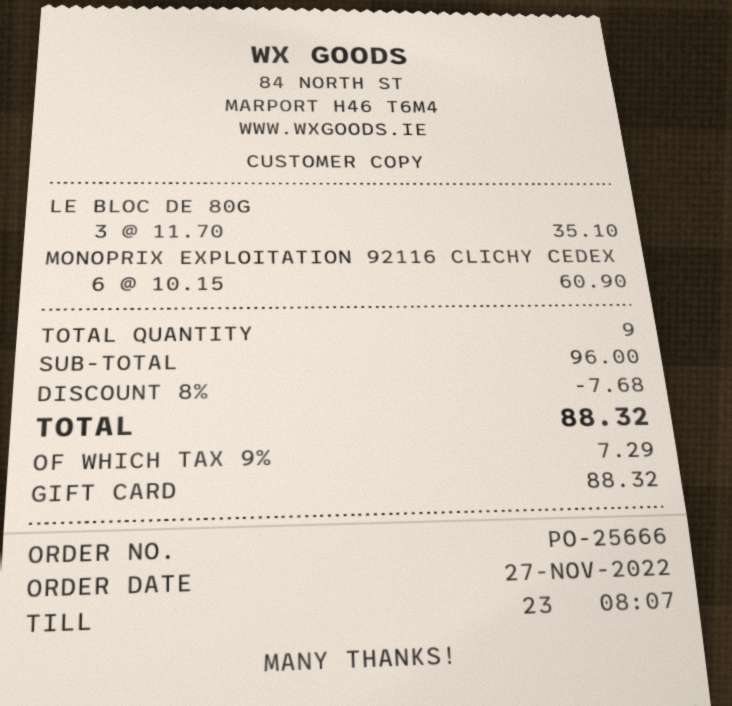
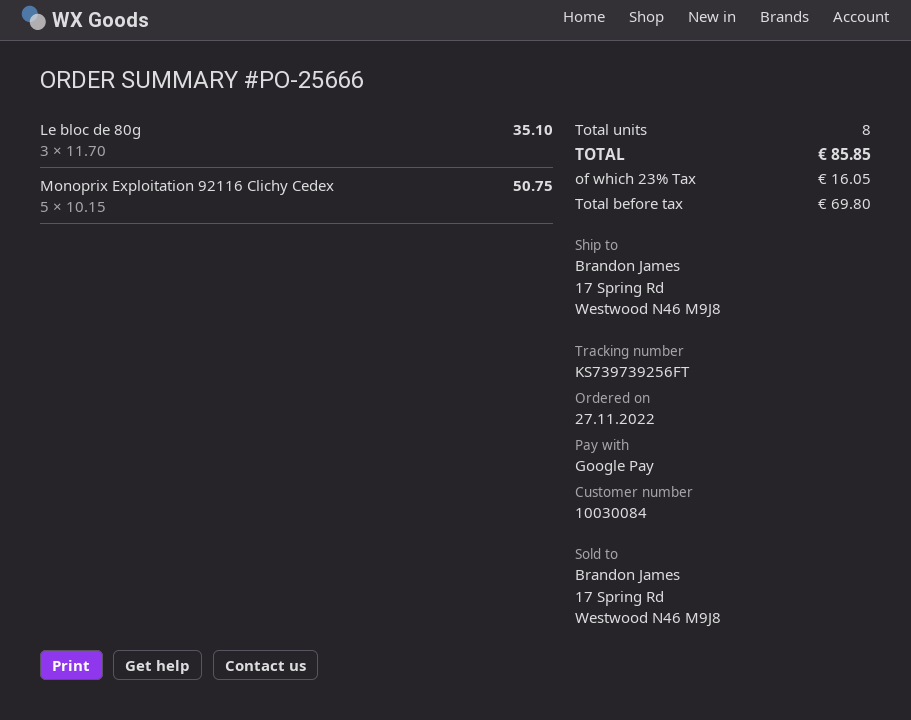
payment method: gift card -> Google Pay
MONOPRIX EXPLOITATION 92116 CLICHY CEDEX: 6 x 10.15 = 60.90 -> 5 x 10.15 = 50.75
total quantity: 9 -> 8
discount: 8% = 7.68 -> none
tax: 9% = 7.29 -> 23% = 16.05
total: 88.32 -> 85.85

